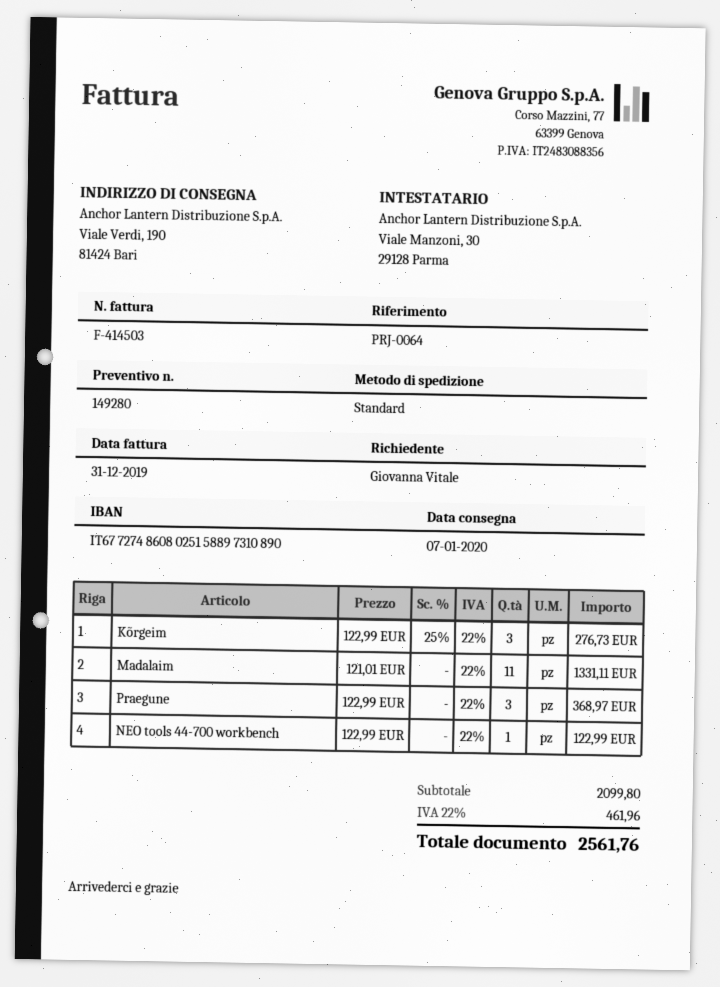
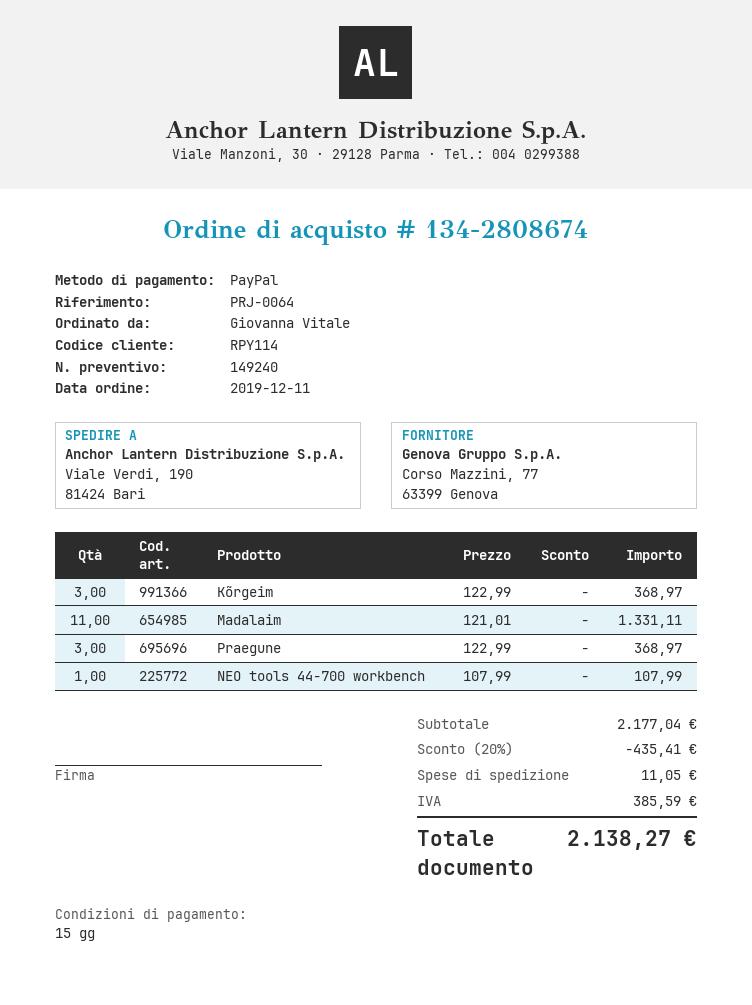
quote number: 149280 -> 149240
Kõrgeim: 3 x 122.99 - 25% = 276.73 -> 3 x 122.99 = 368.97
NEO tools 44-700 workbench: 1 x 122.99 = 122.99 -> 1 x 107.99 = 107.99
subtotal: 2099.80 -> 2177.04
discount: none -> 20% = 435.41
shipping: none -> 11.05
tax: 461.96 -> 385.59
total: 2561.76 -> 2138.27

